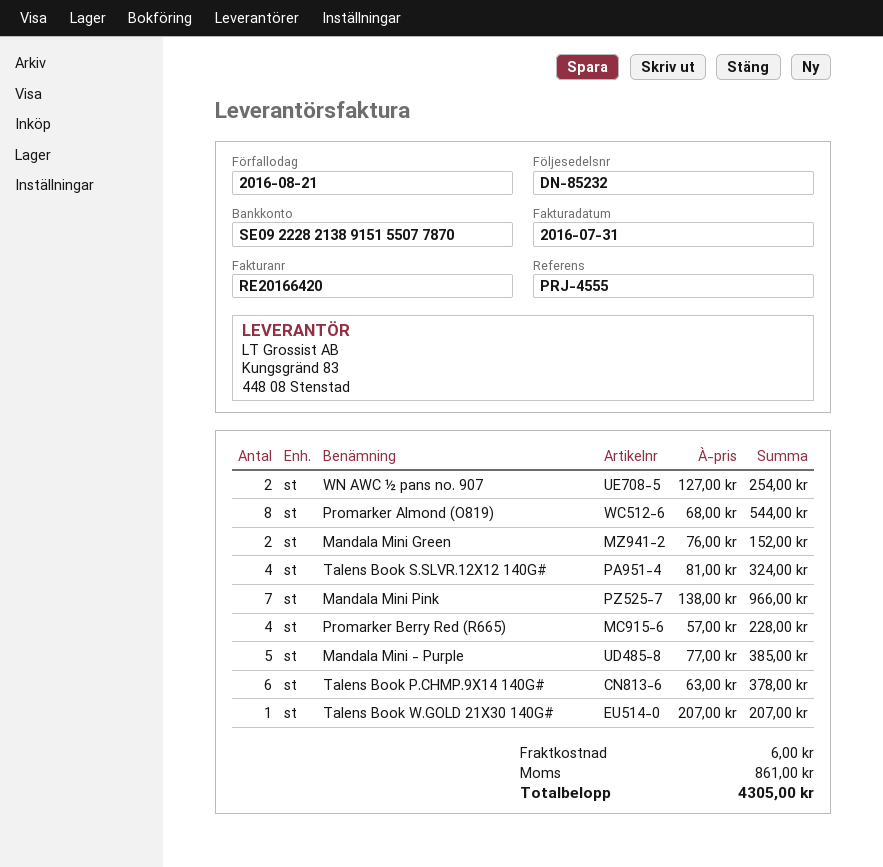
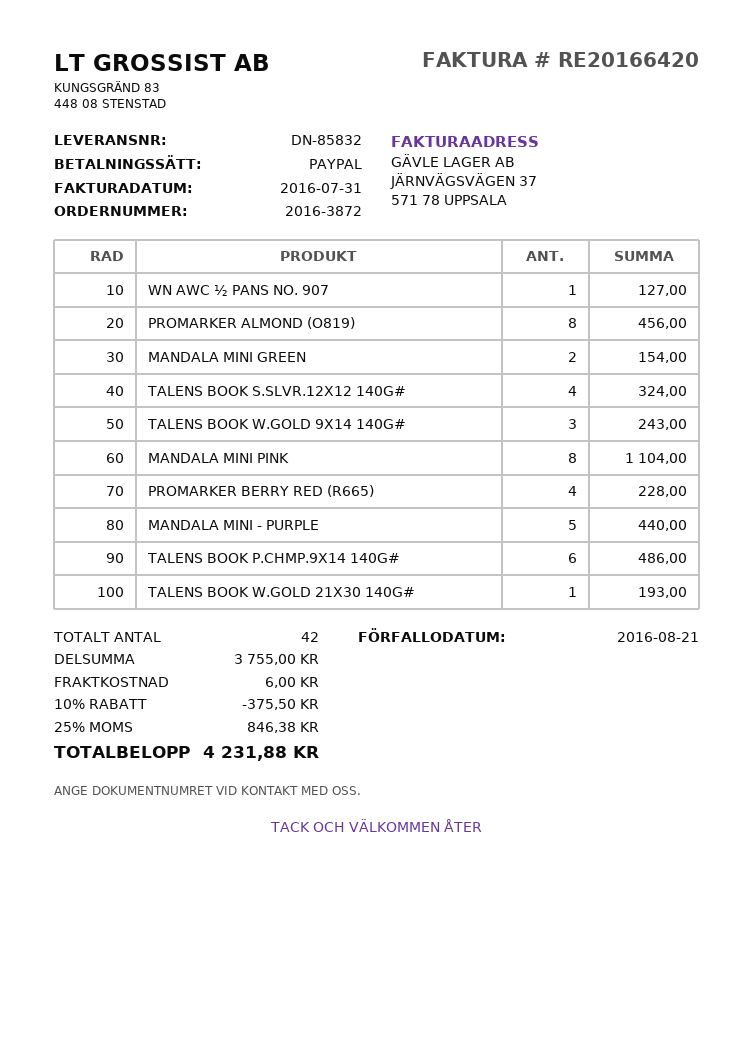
delivery note number: DN-85232 -> DN-85832
WN AWC ½ pans no. 907: 2 for 254.00 -> 1 for 127.00
Promarker Almond (O819): 8 for 544.00 -> 8 for 456.00
Mandala Mini Green: 2 for 152.00 -> 2 for 154.00
Mandala Mini Pink: 7 for 966.00 -> 8 for 1104.00
Mandala Mini - Purple: 5 for 385.00 -> 5 for 440.00
Talens Book P.CHMP.9X14 140G#: 6 for 378.00 -> 6 for 486.00
Talens Book W.GOLD 21X30 140G#: 1 for 207.00 -> 1 for 193.00
TALENS BOOK W.GOLD 9X14 140G#: none -> 3 for 243.00
discount: none -> 10% = 375.50
tax: 861.00 -> 846.38
total: 4305.00 -> 4231.88

